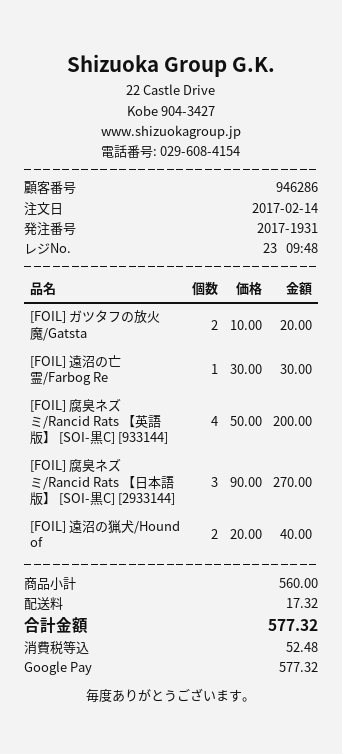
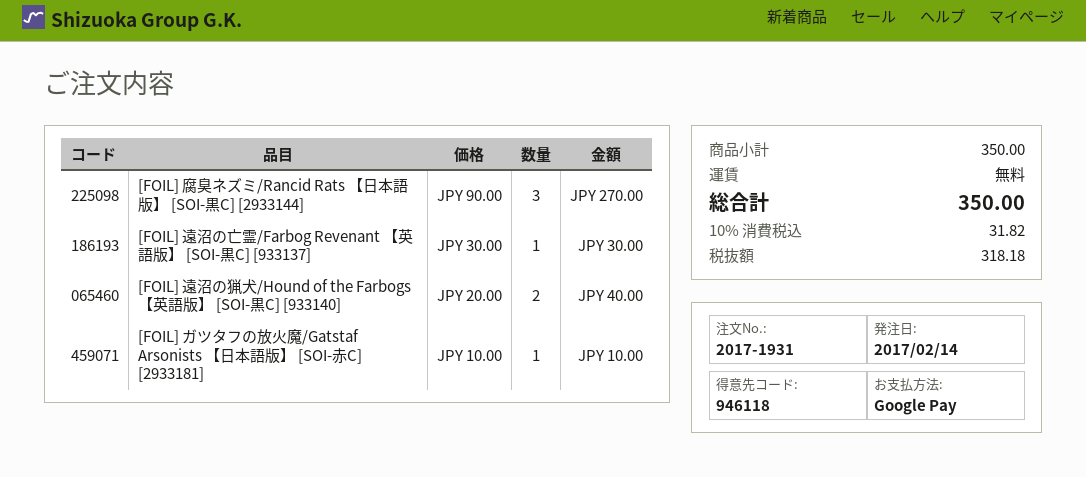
customer number: 946286 -> 946118
[FOIL] ガツタフの放火魔/Gatsta: 2 x 10.00 = 20.00 -> 1 x 10.00 = 10.00
[FOIL] 腐臭ネズミ/Rancid Rats 【英語版】 [SOI-黒C] [933144]: 4 x 50.00 = 200.00 -> none
subtotal: 560.00 -> 350.00
shipping: 17.32 -> 0.00
tax: 52.48 -> 31.82
total: 577.32 -> 350.00

